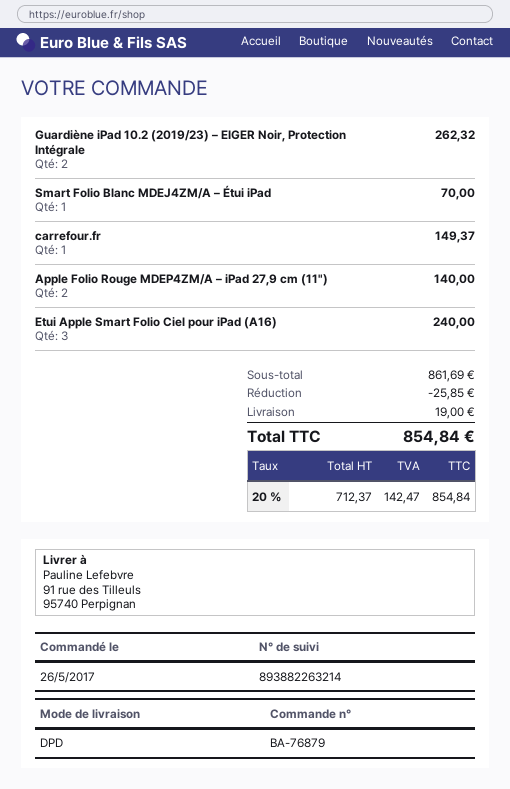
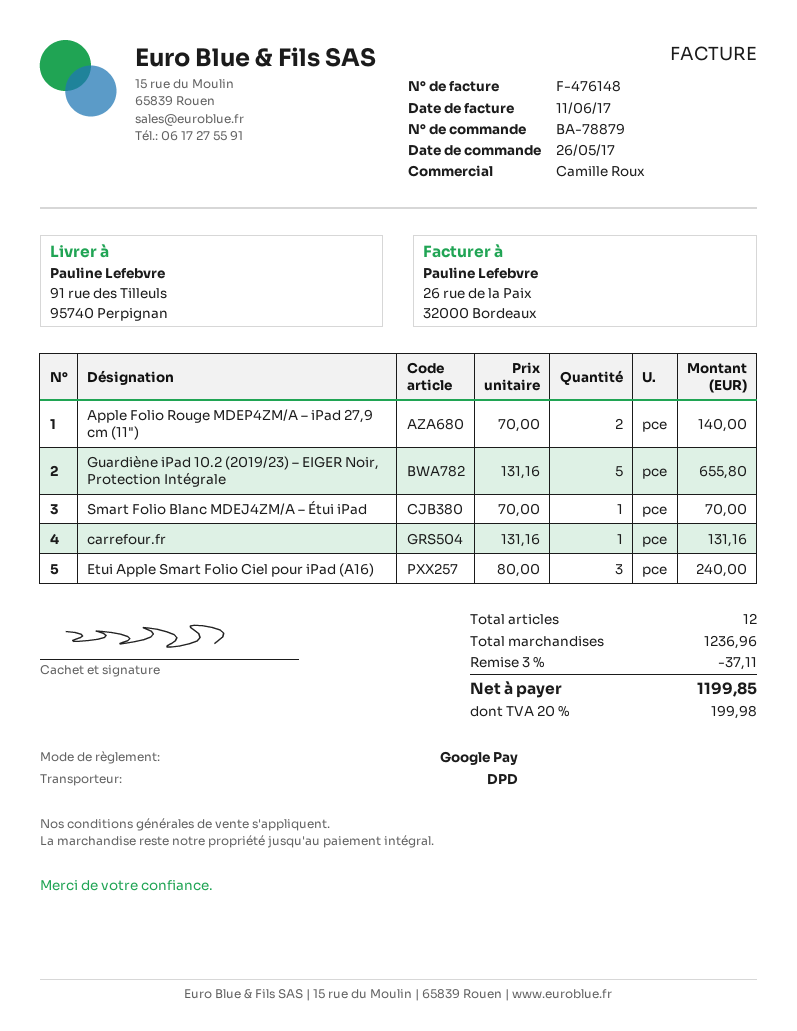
order number: BA-76879 -> BA-78879
Guardiène iPad 10.2 (2019/23) – EIGER Noir, Protection Intégrale: 2 for 262.32 -> 5 for 655.80
carrefour.fr: 1 for 149.37 -> 1 for 131.16
subtotal: 861.69 -> 1236.96
discount: 25.85 -> 37.11
shipping: 19.00 -> none
tax: 20% = 142.47 -> 20% = 199.98
total: 854.84 -> 1199.85

